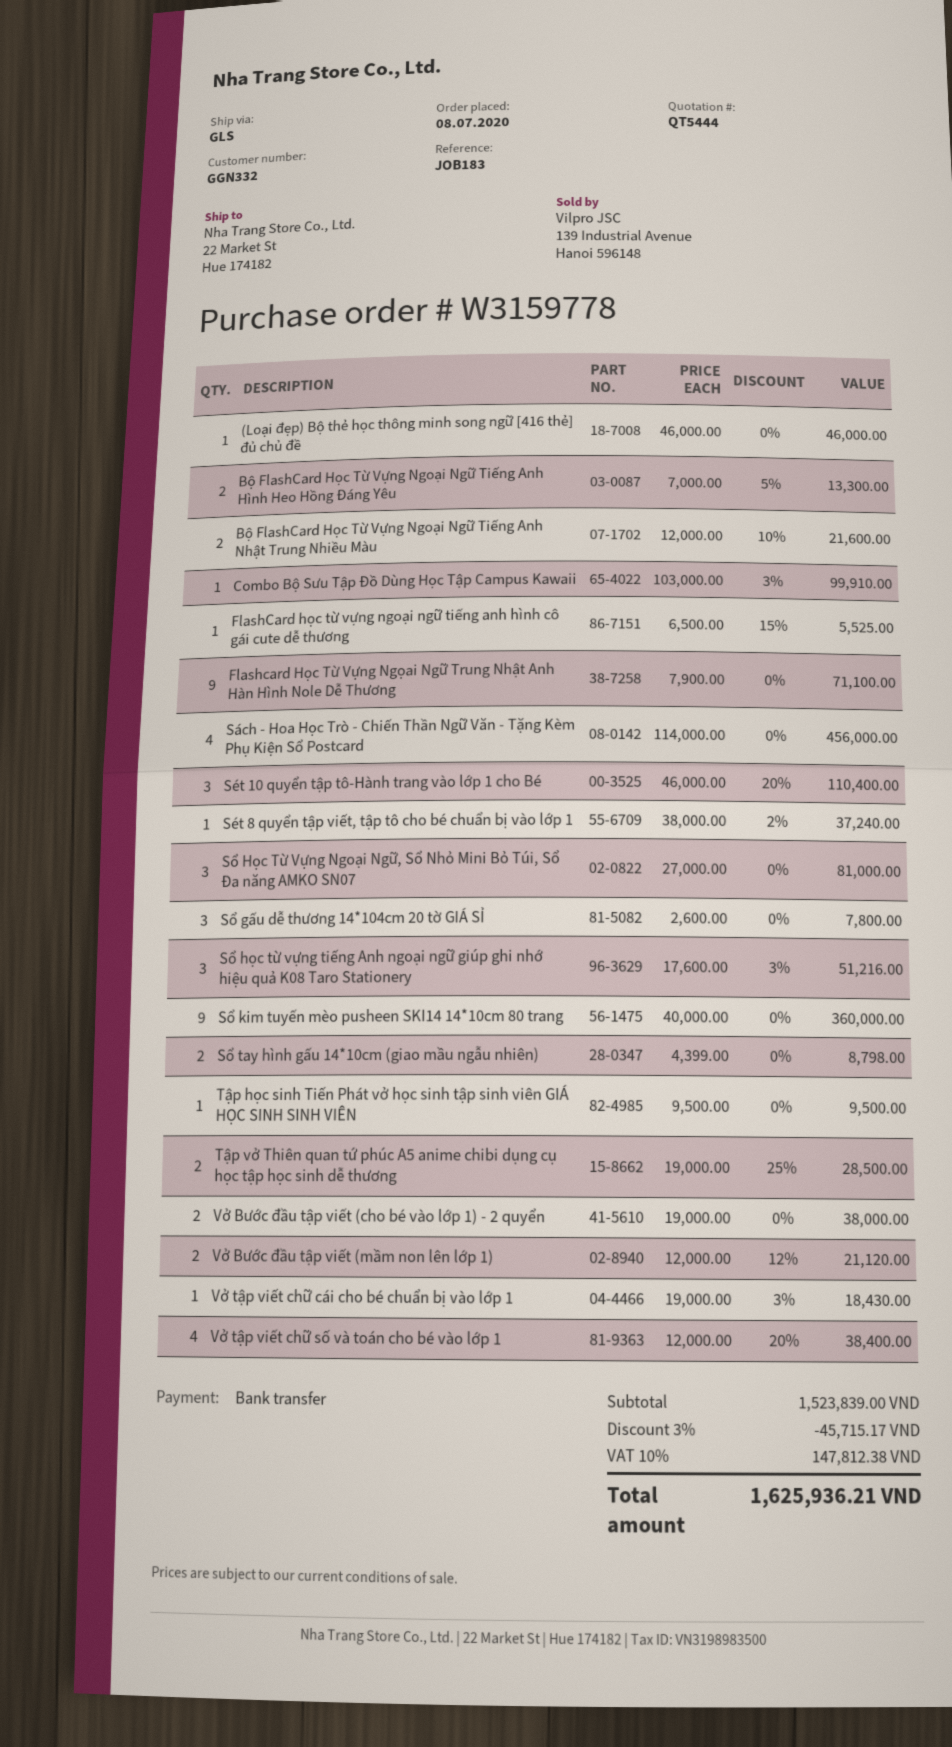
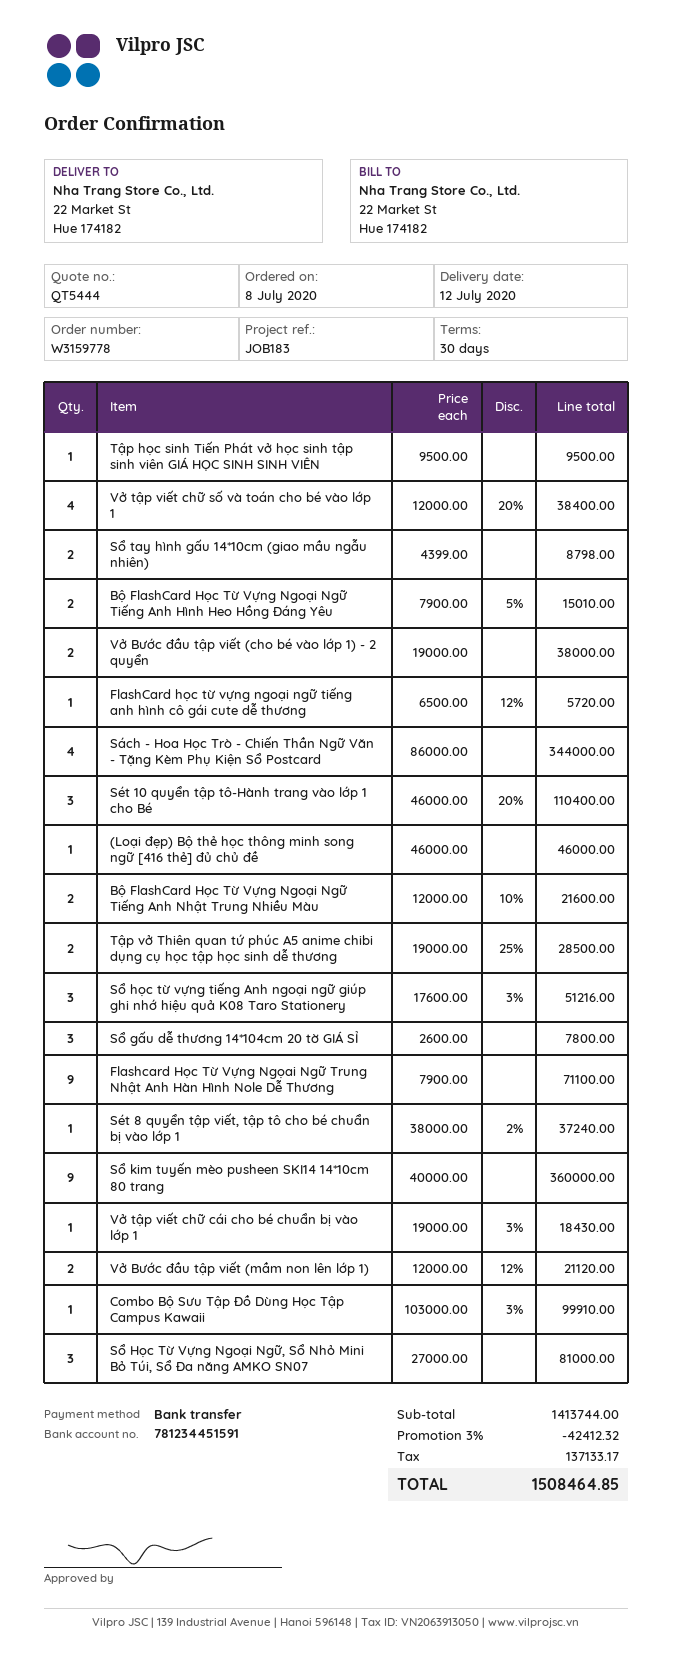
Bộ FlashCard Học Từ Vựng Ngoại Ngữ Tiếng Anh Hình Heo Hồng Đáng Yêu: 2 x 7000.00 - 5% = 13300.00 -> 2 x 7900.00 - 5% = 15010.00
FlashCard học từ vựng ngoại ngữ tiếng anh hình cô gái cute dễ thương: 1 x 6500.00 - 15% = 5525.00 -> 1 x 6500.00 - 12% = 5720.00
Sách - Hoa Học Trò - Chiến Thần Ngữ Văn - Tặng Kèm Phụ Kiện Sổ Postcard: 4 x 114000.00 = 456000.00 -> 4 x 86000.00 = 344000.00
subtotal: 1523839.00 -> 1413744.00
discount: 3% = 45715.17 -> 3% = 42412.32
tax: 147812.38 -> 137133.17
total: 1625936.21 -> 1508464.85

